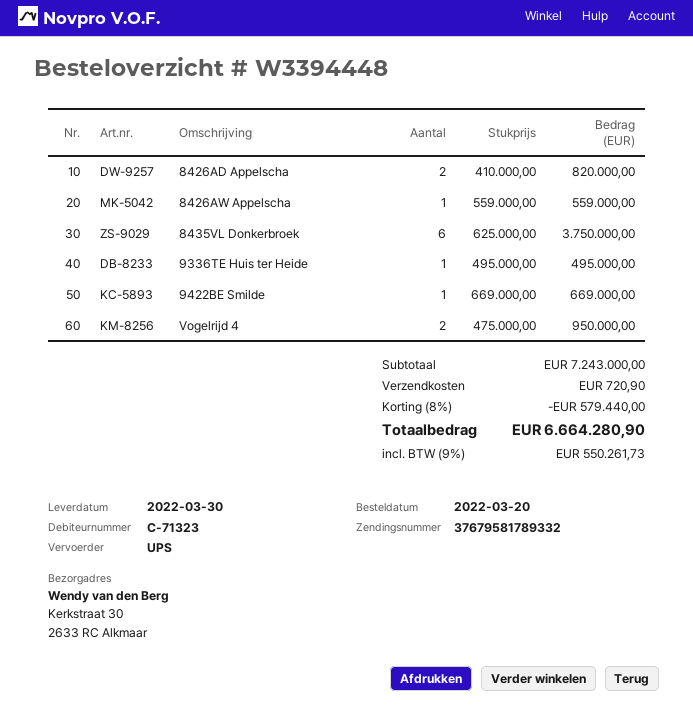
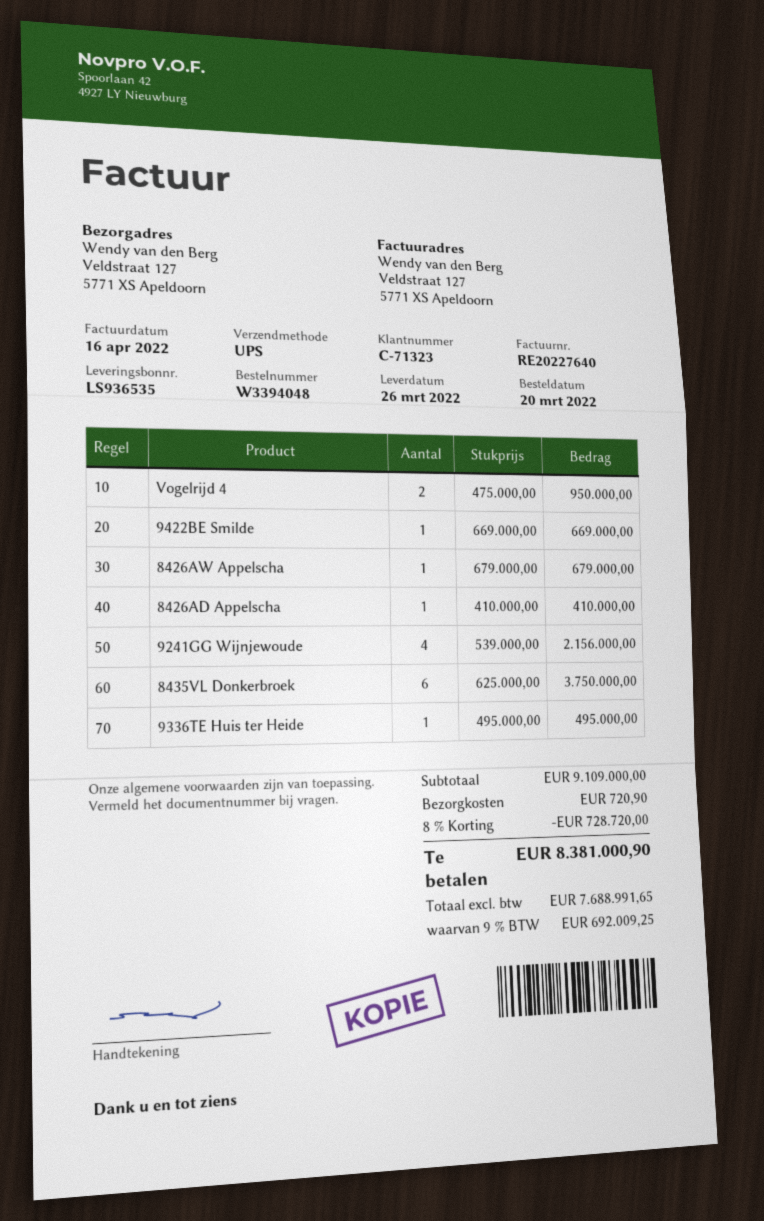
order number: W3394448 -> W3394048
delivery date: 2022-03-30 -> 2022-03-26
ship to: Kerkstraat 30, 2633 RC Alkmaar -> Veldstraat 127, 5771 XS Apeldoorn
8426AD Appelscha: 2 x 410000.00 = 820000.00 -> 1 x 410000.00 = 410000.00
8426AW Appelscha: 1 x 559000.00 = 559000.00 -> 1 x 679000.00 = 679000.00
9241GG Wijnjewoude: none -> 4 x 539000.00 = 2156000.00
subtotal: 7243000.00 -> 9109000.00
discount: 8% = 579440.00 -> 8% = 728720.00
tax: 9% = 550261.73 -> 9% = 692009.25
total: 6664280.90 -> 8381000.90

